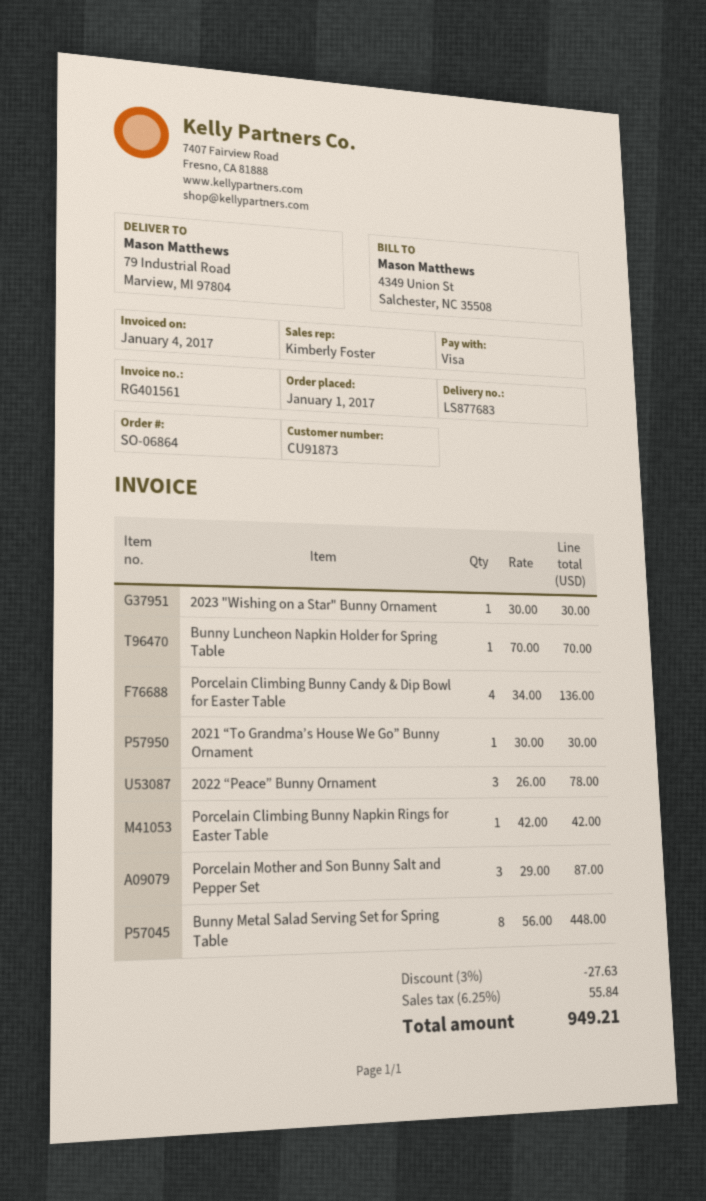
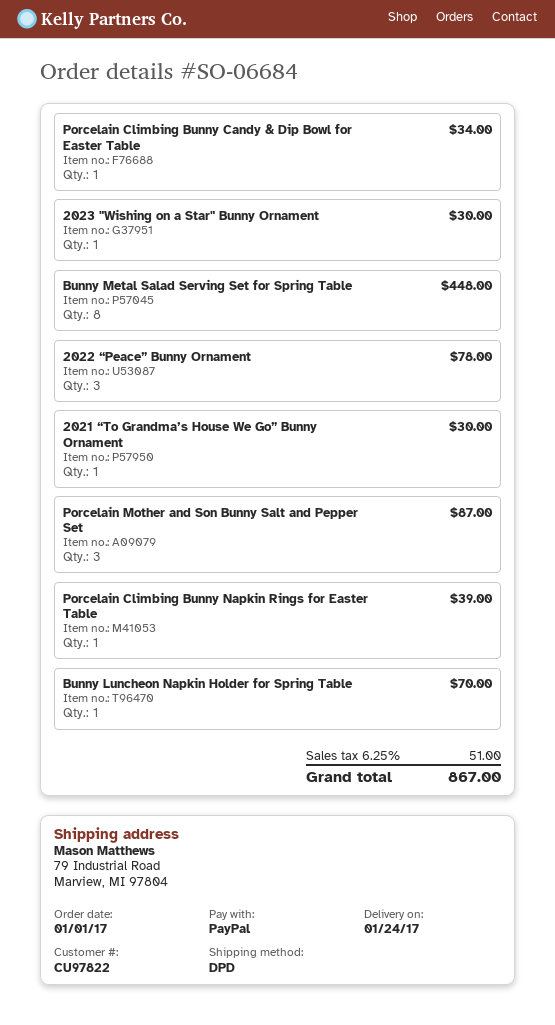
order number: SO-06864 -> SO-06684
customer number: CU91873 -> CU97822
payment method: Visa -> PayPal
Porcelain Climbing Bunny Candy & Dip Bowl for Easter Table: 4 for 136.00 -> 1 for 34.00
Porcelain Climbing Bunny Napkin Rings for Easter Table: 1 for 42.00 -> 1 for 39.00
discount: 3% = 27.63 -> none
tax: 6.25% = 55.84 -> 6.25% = 51.00
total: 949.21 -> 867.00

